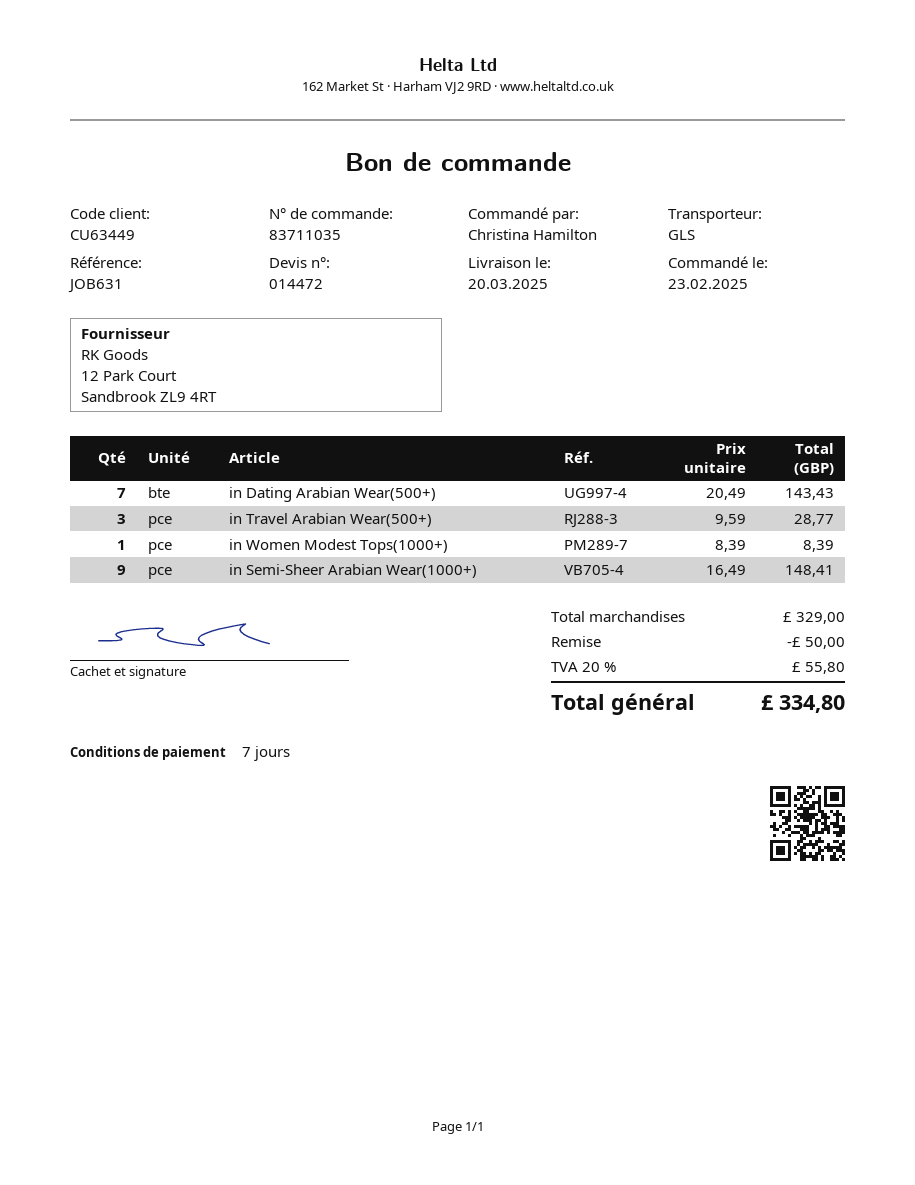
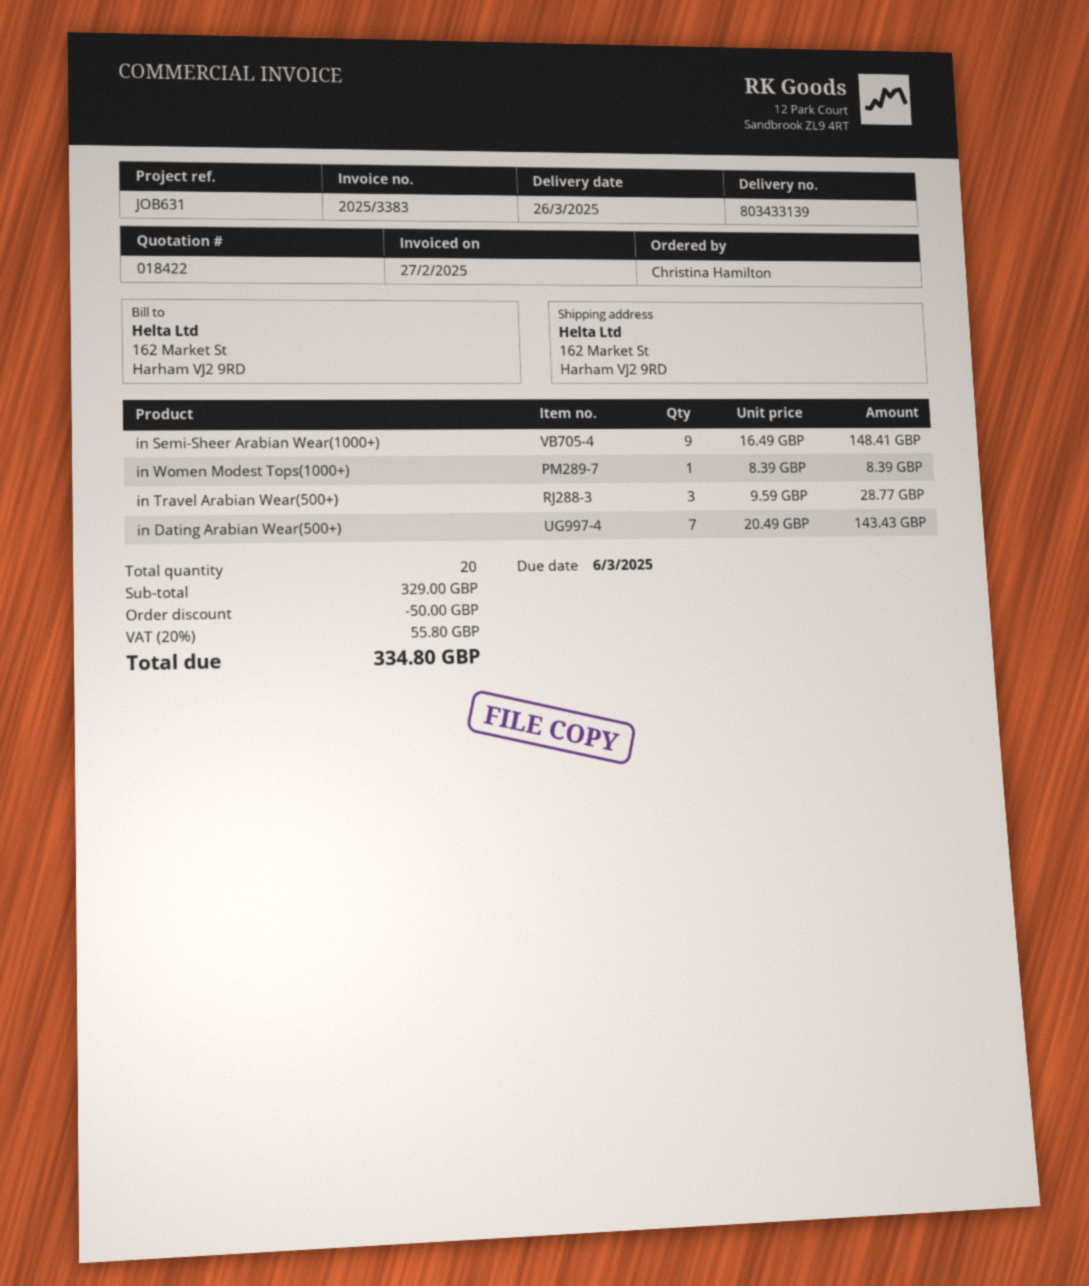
quote number: 014472 -> 018422
delivery date: 2025-03-20 -> 2025-03-26

